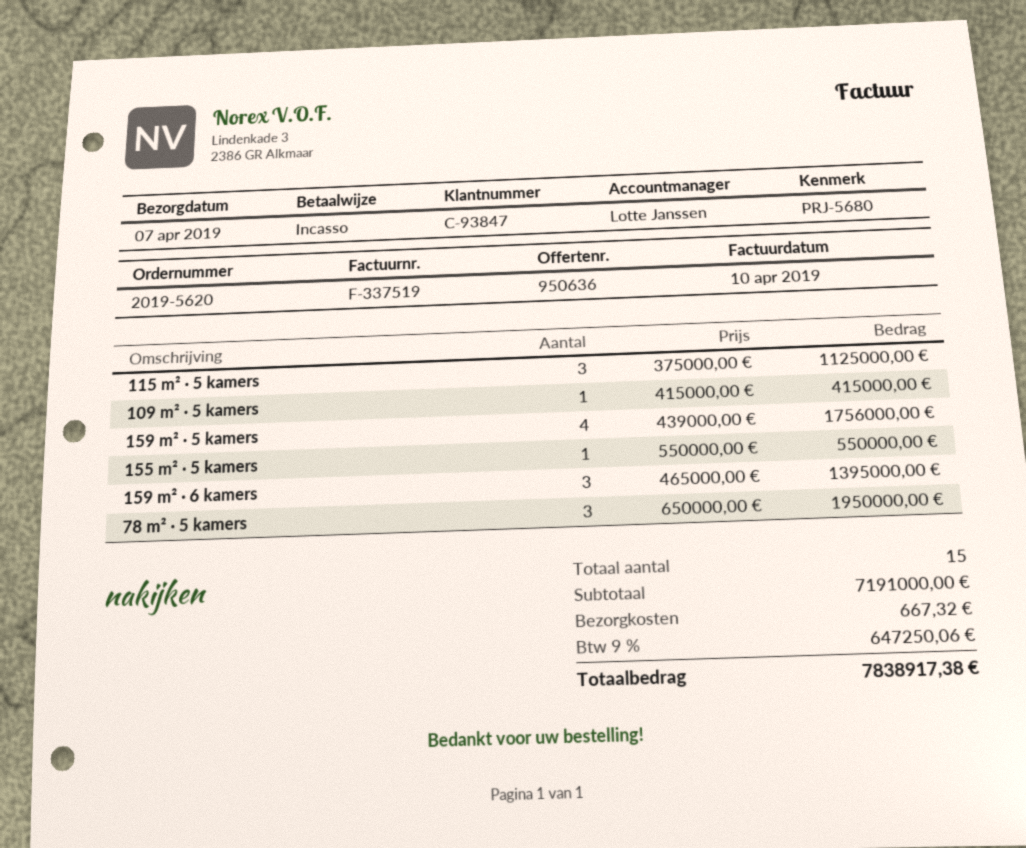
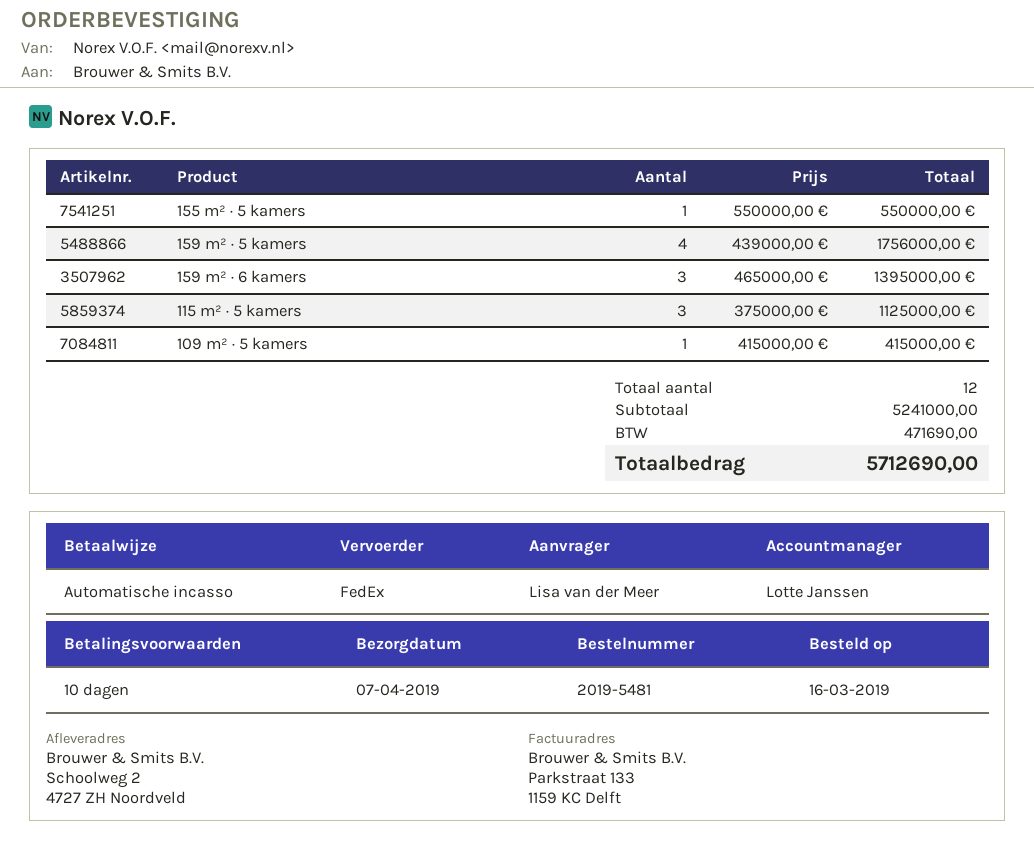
order number: 2019-5620 -> 2019-5481
78 m² · 5 kamers: 3 x 650000.00 = 1950000.00 -> none
total quantity: 15 -> 12
subtotal: 7191000.00 -> 5241000.00
shipping: 667.32 -> none
tax: 647250.06 -> 471690.00
total: 7838917.38 -> 5712690.00

